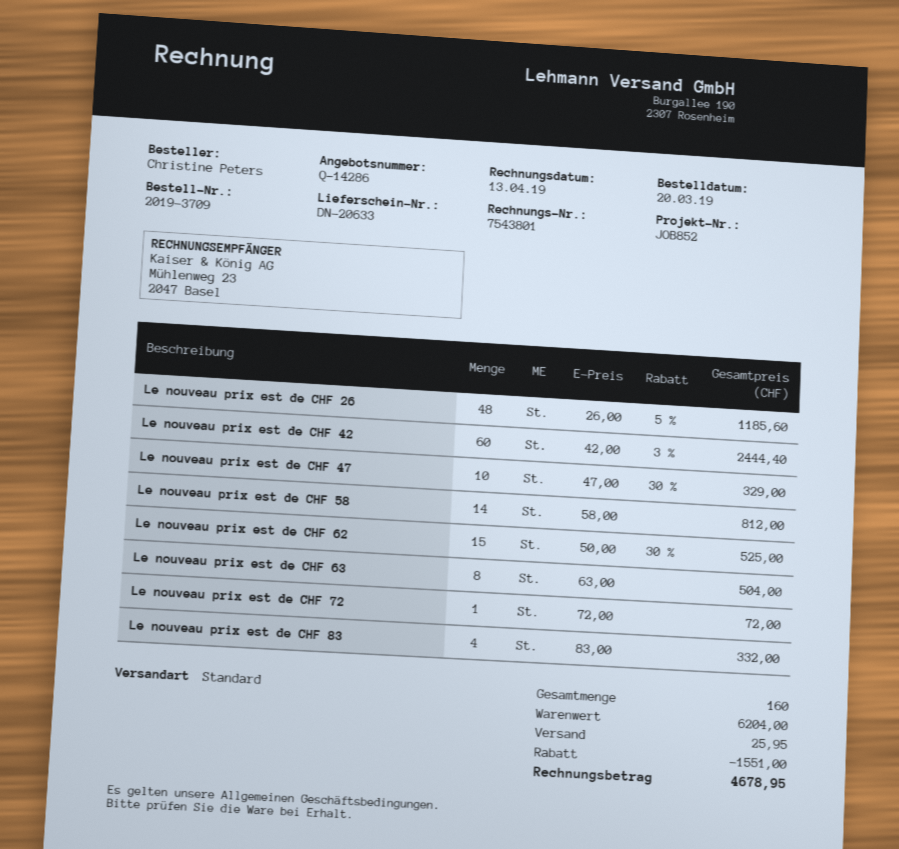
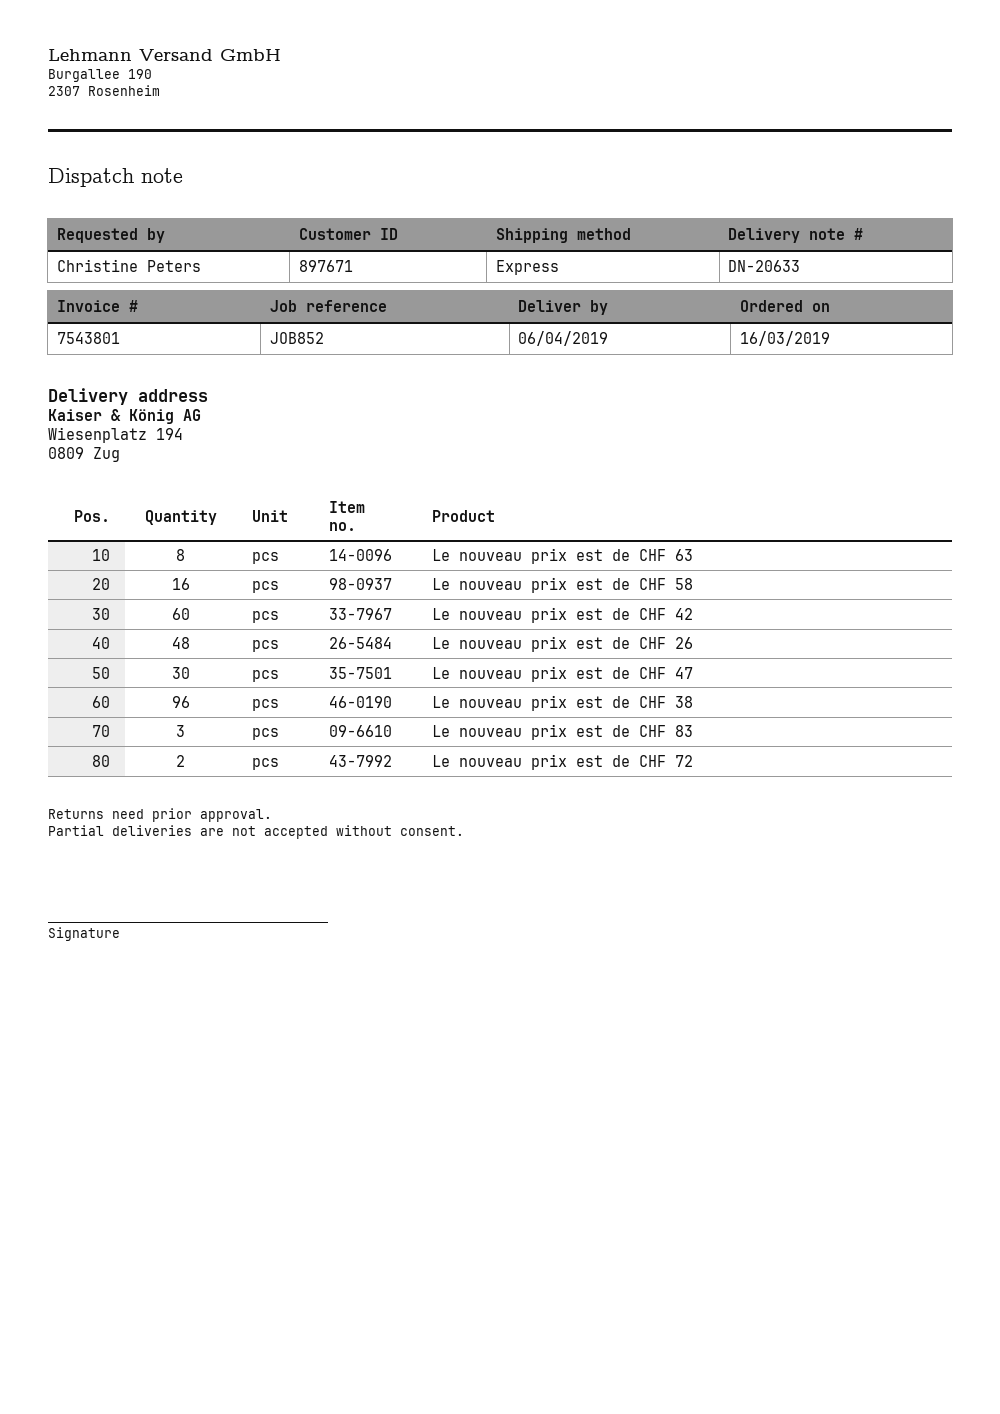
order date: 2019-03-20 -> 2019-03-16
shipping method: standard -> express
Le nouveau prix est de CHF 47: 10 -> 30
Le nouveau prix est de CHF 58: 14 -> 16
Le nouveau prix est de CHF 62: 15 -> none
Le nouveau prix est de CHF 72: 1 -> 2
Le nouveau prix est de CHF 83: 4 -> 3
Le nouveau prix est de CHF 38: none -> 96

